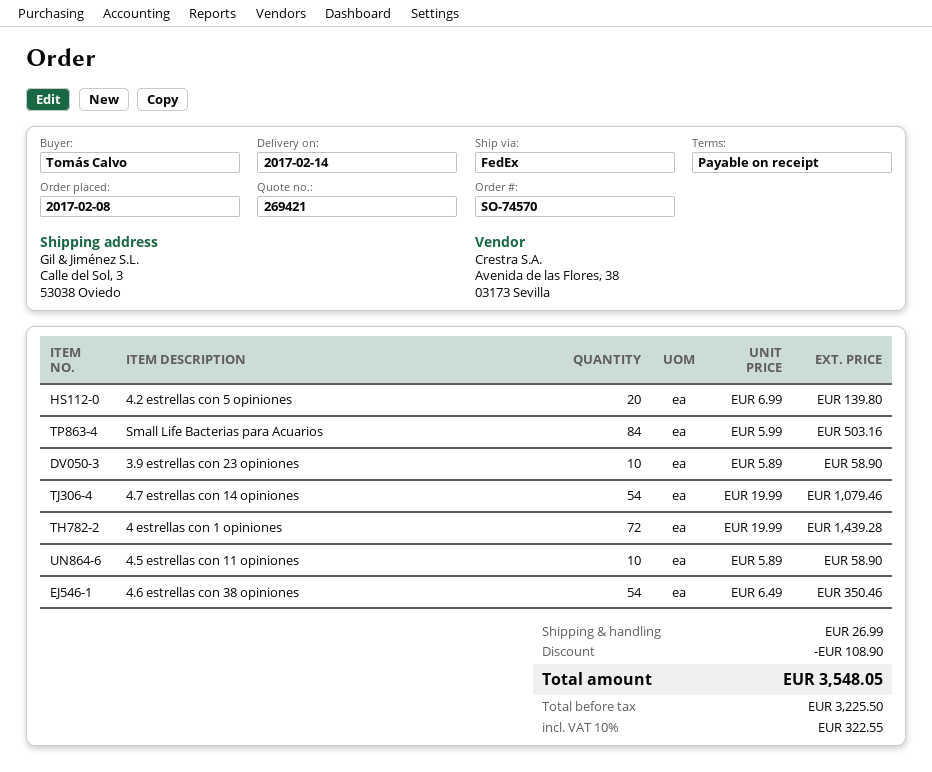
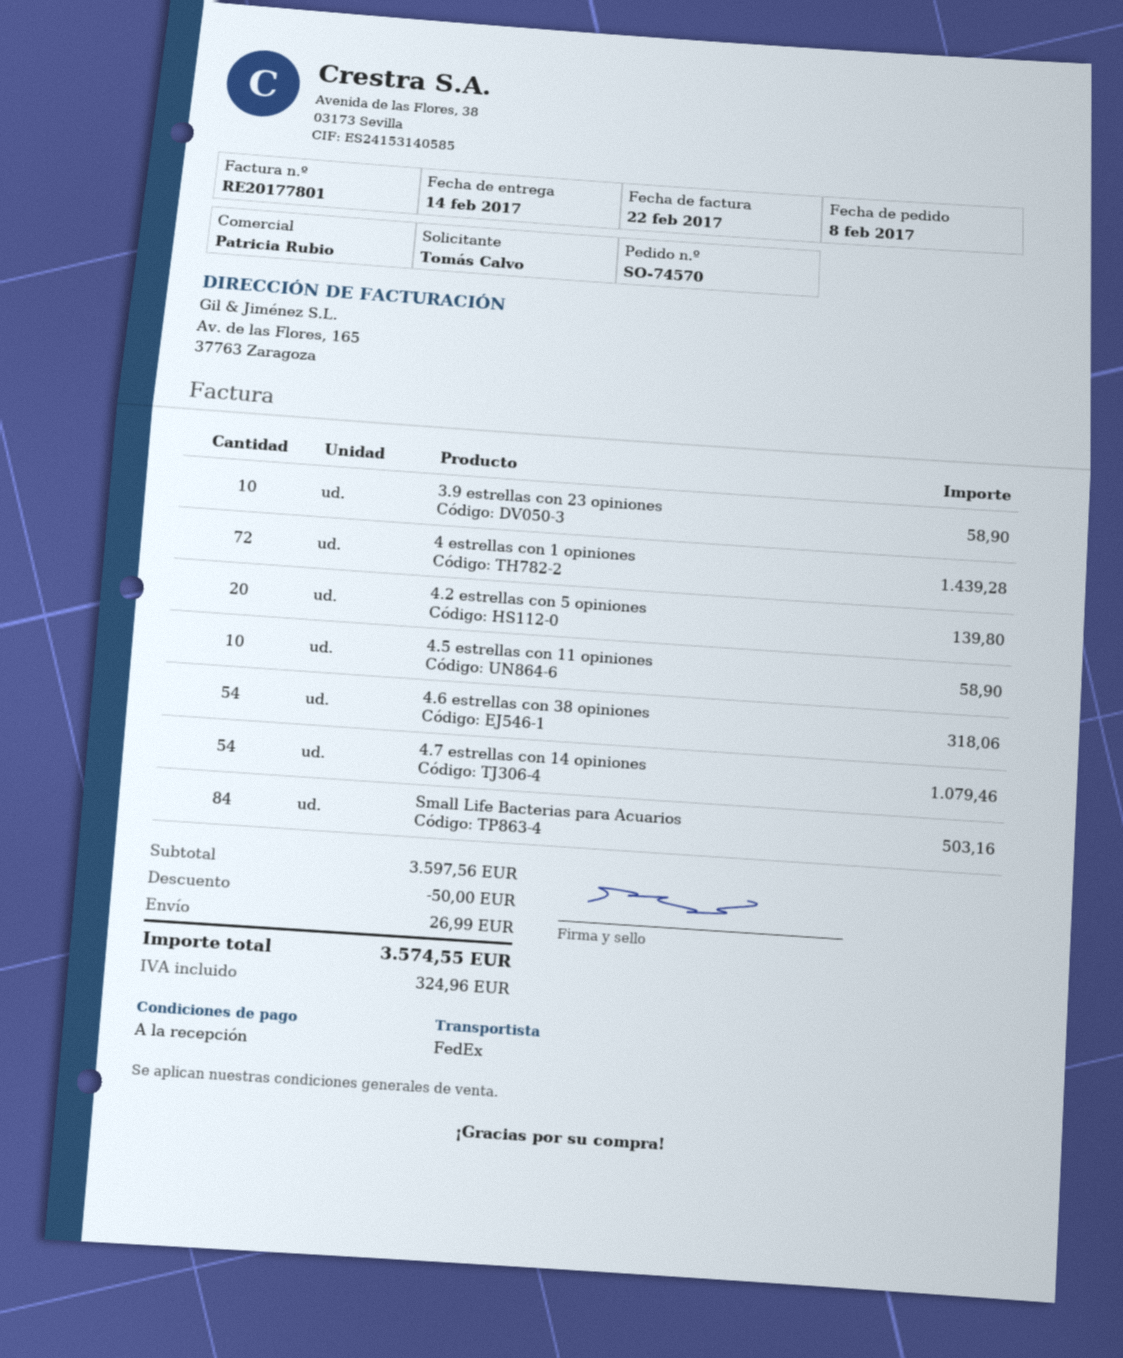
4.6 estrellas con 38 opiniones: 54 for 350.46 -> 54 for 318.06
discount: 108.90 -> 50.00
tax: 322.55 -> 324.96
total: 3548.05 -> 3574.55

